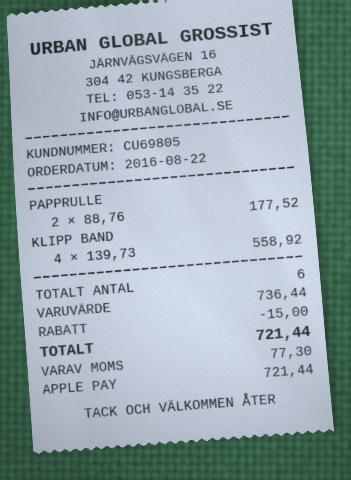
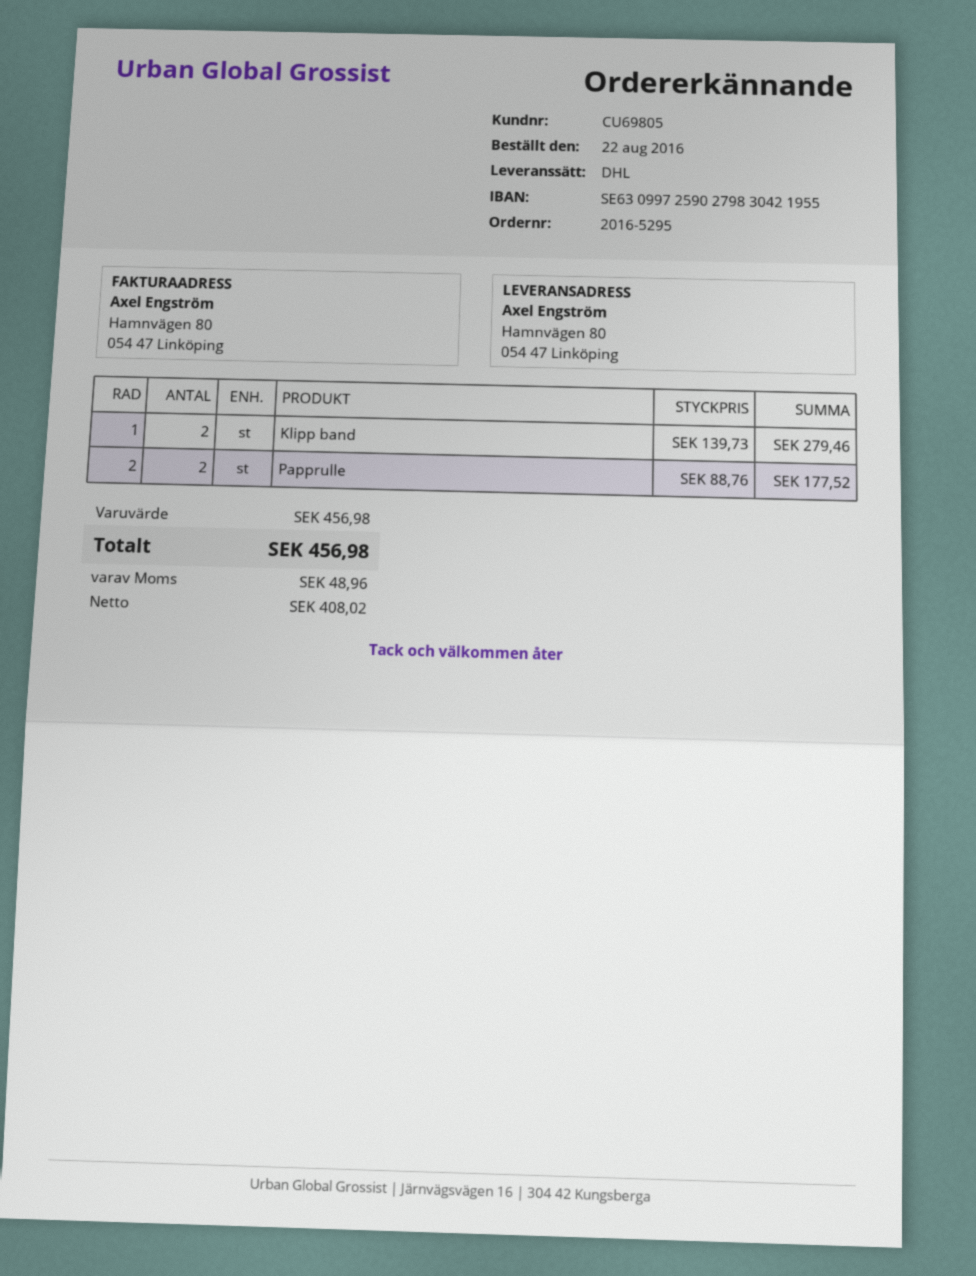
KLIPP BAND: 4 x 139.73 = 558.92 -> 2 x 139.73 = 279.46
subtotal: 736.44 -> 456.98
discount: 15.00 -> none
tax: 77.30 -> 48.96
total: 721.44 -> 456.98

